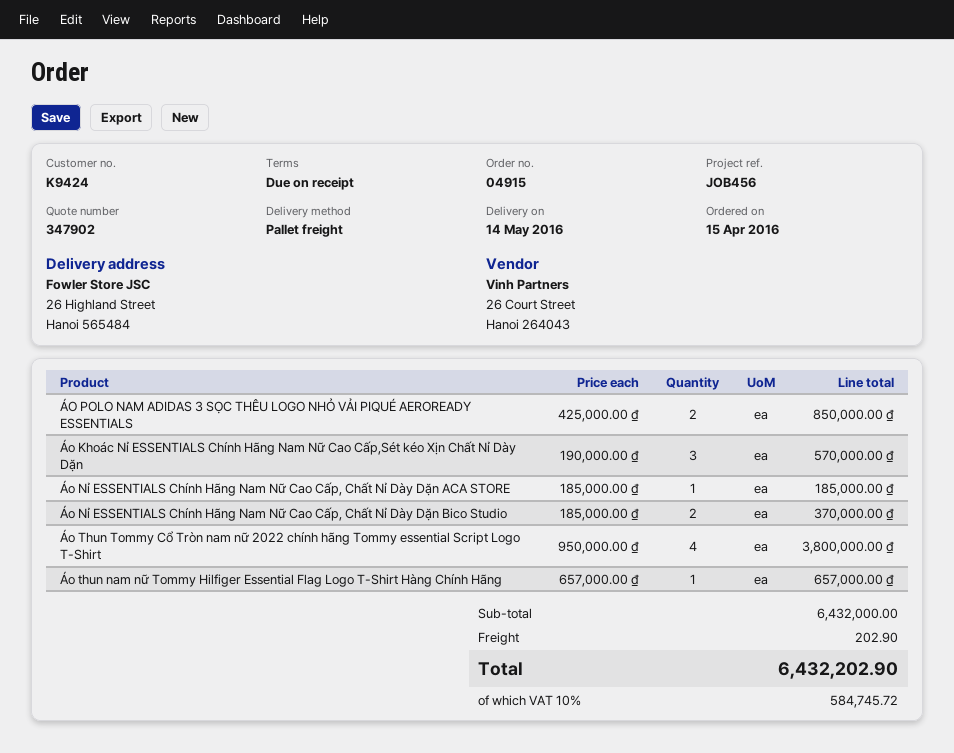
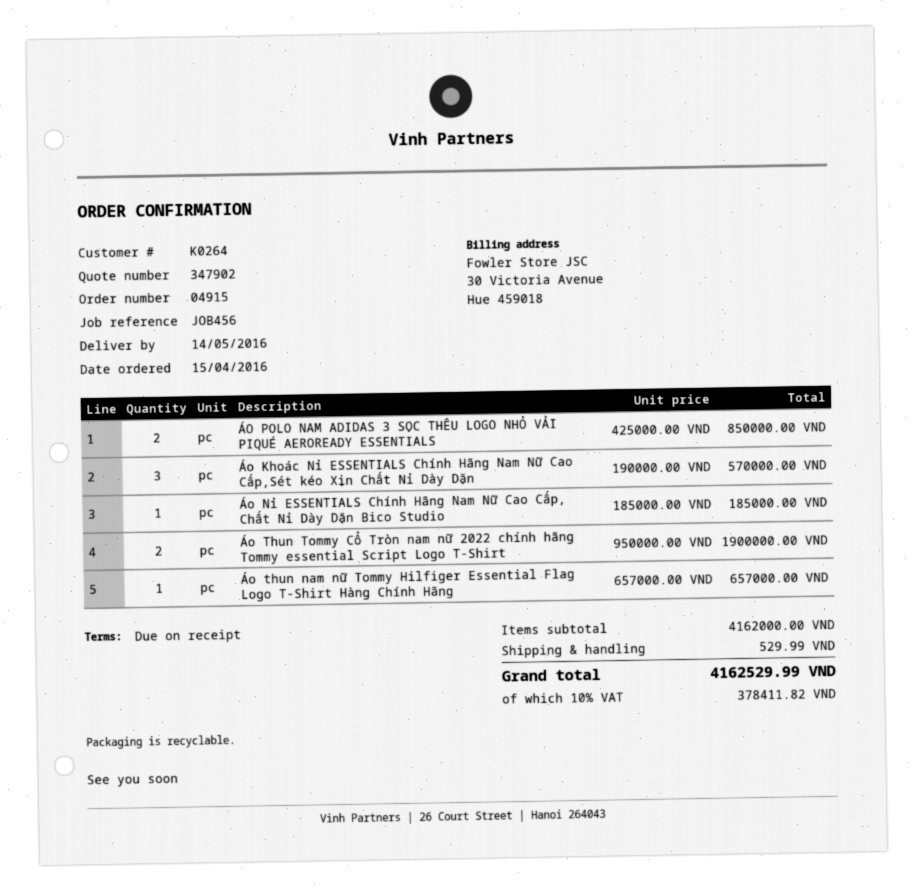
customer number: K9424 -> K0264
Áo Nỉ ESSENTIALS Chính Hãng Nam Nữ Cao Cấp, Chất Nỉ Dày Dặn ACA STORE: 1 x 185000.00 = 185000.00 -> none
Áo Nỉ ESSENTIALS Chính Hãng Nam Nữ Cao Cấp, Chất Nỉ Dày Dặn Bico Studio: 2 x 185000.00 = 370000.00 -> 1 x 185000.00 = 185000.00
Áo Thun Tommy Cổ Tròn nam nữ 2022 chính hãng Tommy essential Script Logo T-Shirt: 4 x 950000.00 = 3800000.00 -> 2 x 950000.00 = 1900000.00
subtotal: 6432000.00 -> 4162000.00
shipping: 202.90 -> 529.99
tax: 10% = 584745.72 -> 10% = 378411.82
total: 6432202.90 -> 4162529.99

